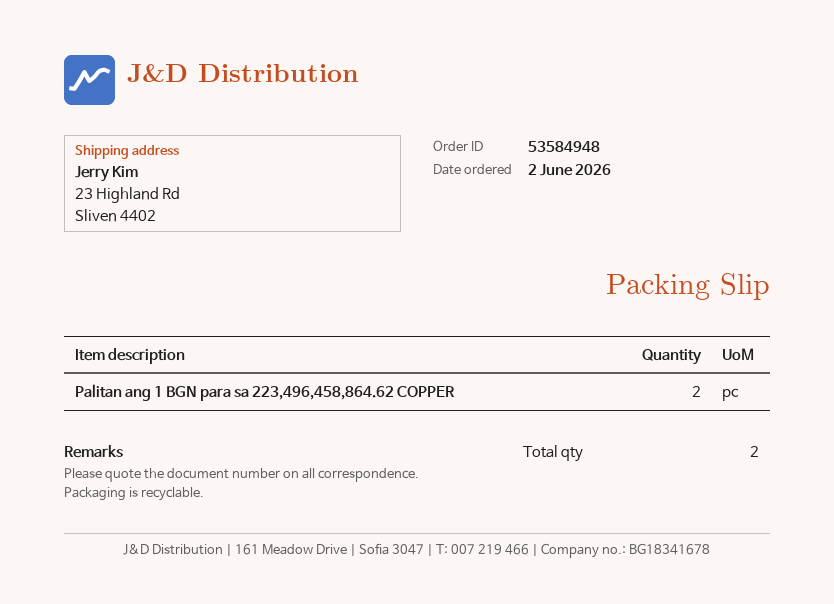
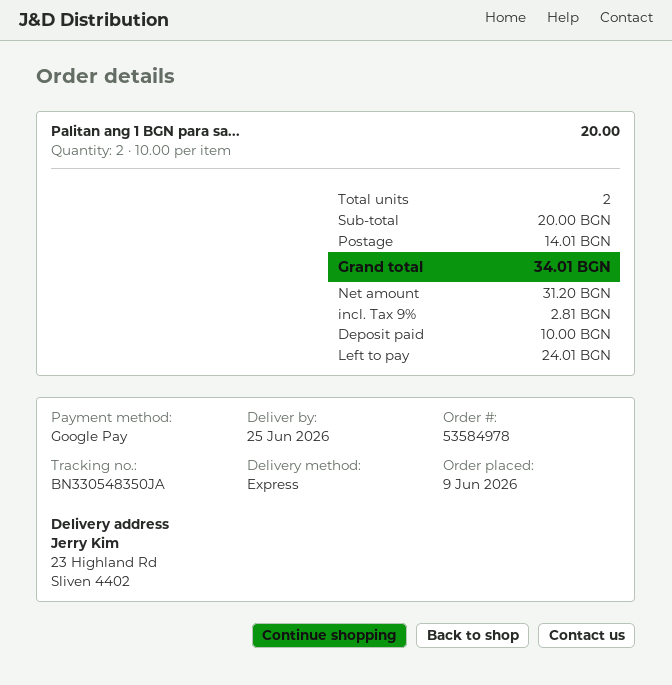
order number: 53584948 -> 53584978
order date: 2026-06-02 -> 2026-06-09

